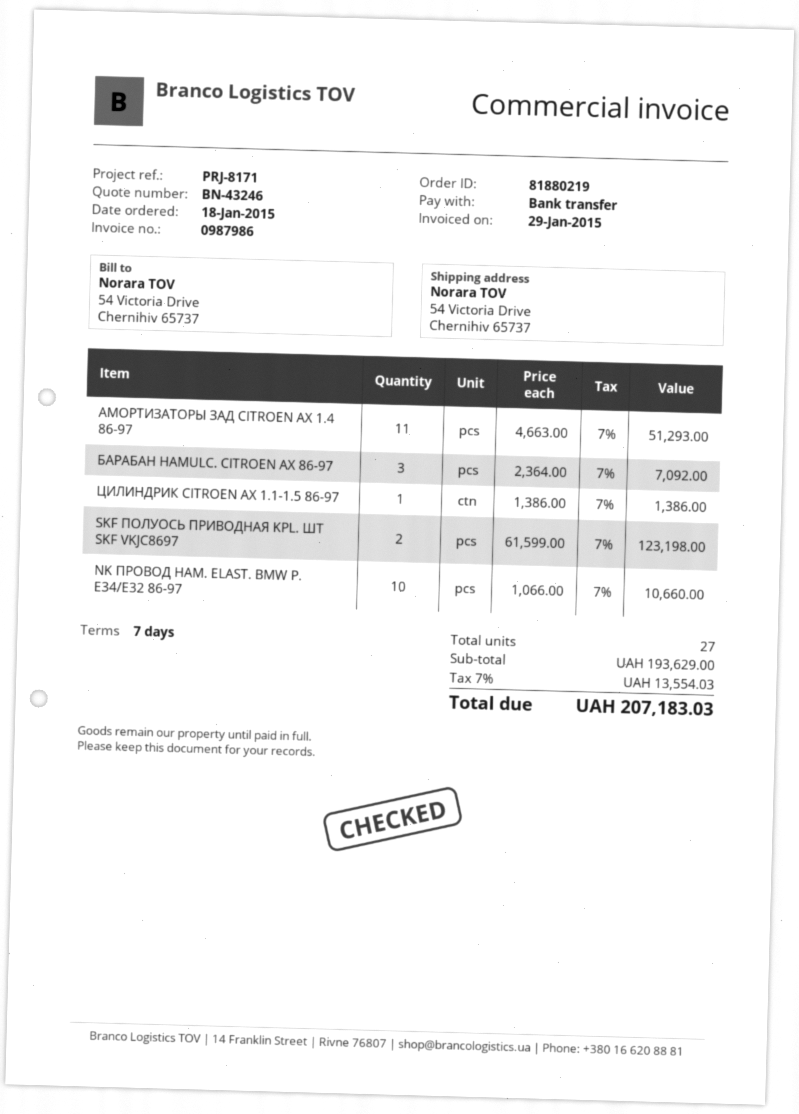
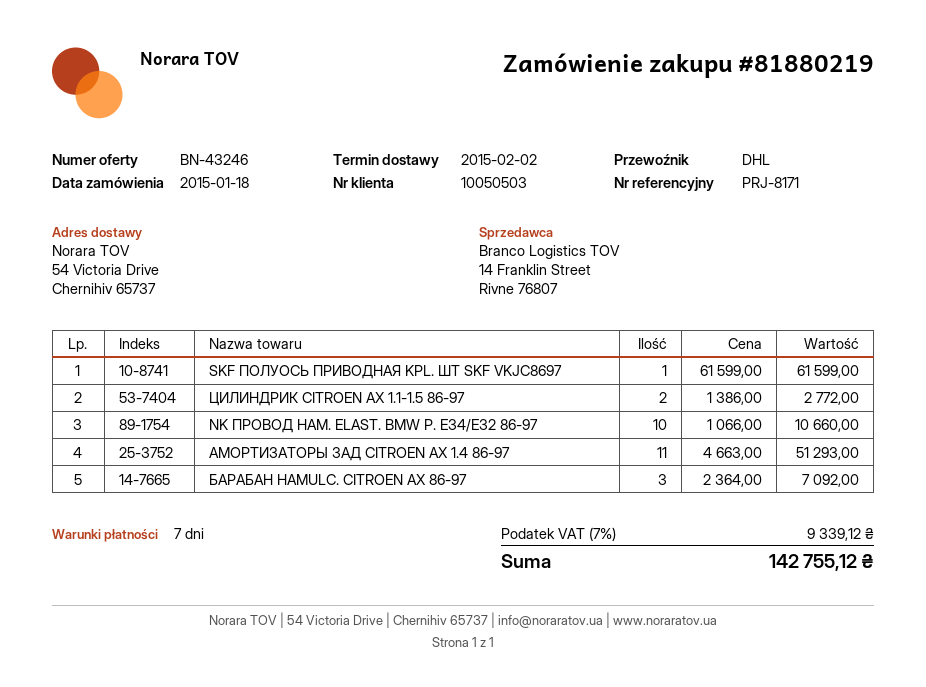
ЦИЛИНДРИК CITROEN AX 1.1-1.5 86-97: 1 x 1386.00 = 1386.00 -> 2 x 1386.00 = 2772.00
SKF ПОЛУОСЬ ПРИВОДНАЯ KPL. ШТ SKF VKJC8697: 2 x 61599.00 = 123198.00 -> 1 x 61599.00 = 61599.00
tax: 7% = 13554.03 -> 7% = 9339.12
total: 207183.03 -> 142755.12

